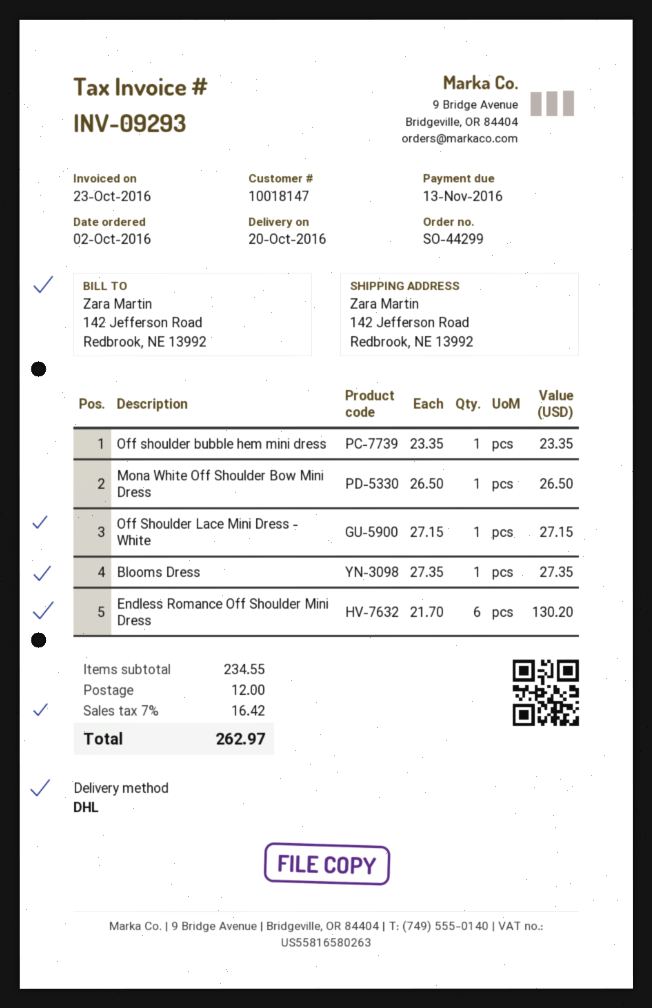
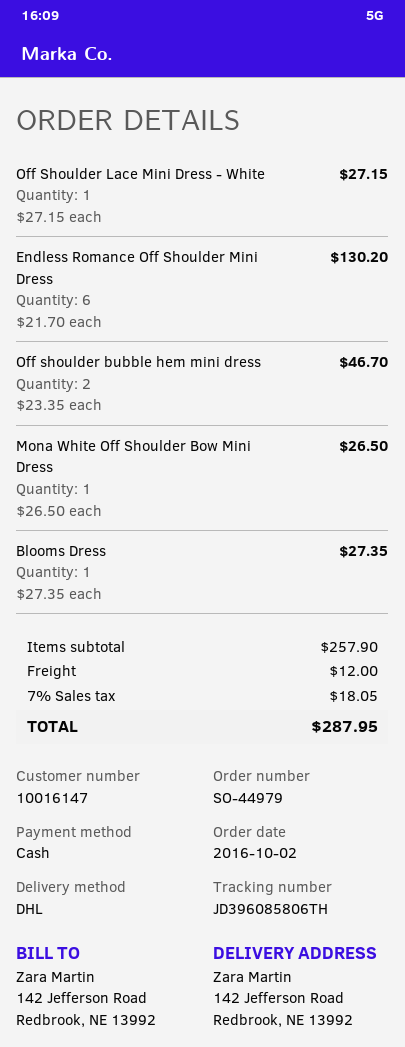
order number: SO-44299 -> SO-44979
customer number: 10018147 -> 10016147
Off shoulder bubble hem mini dress: 1 x 23.35 = 23.35 -> 2 x 23.35 = 46.70
subtotal: 234.55 -> 257.90
tax: 7% = 16.42 -> 7% = 18.05
total: 262.97 -> 287.95

